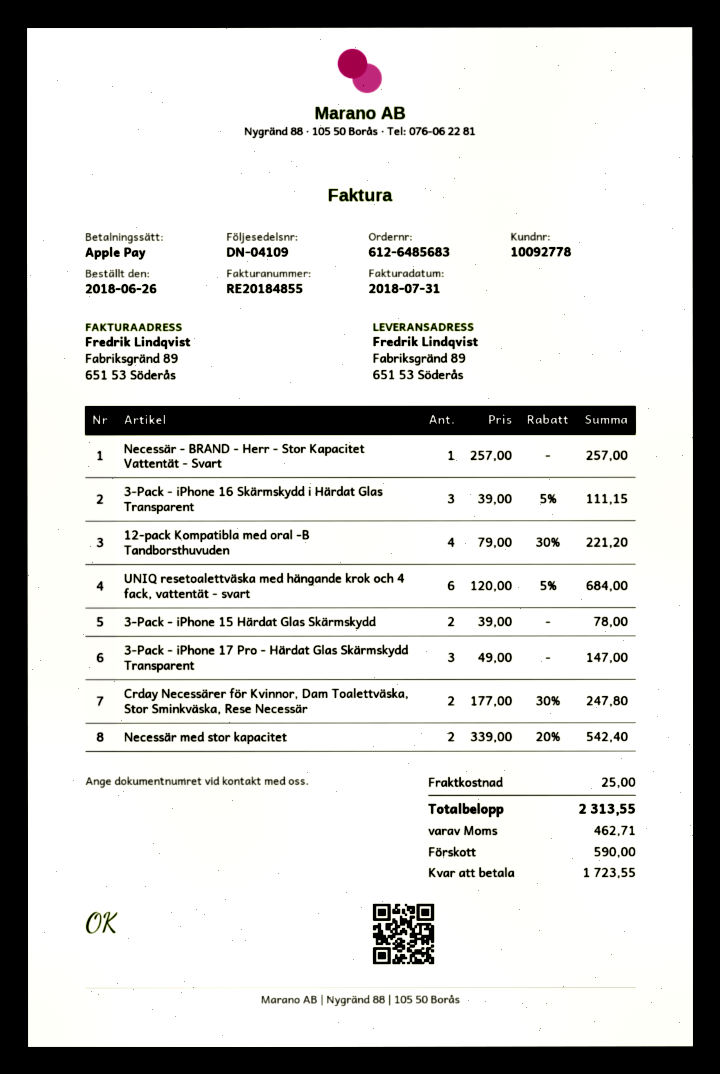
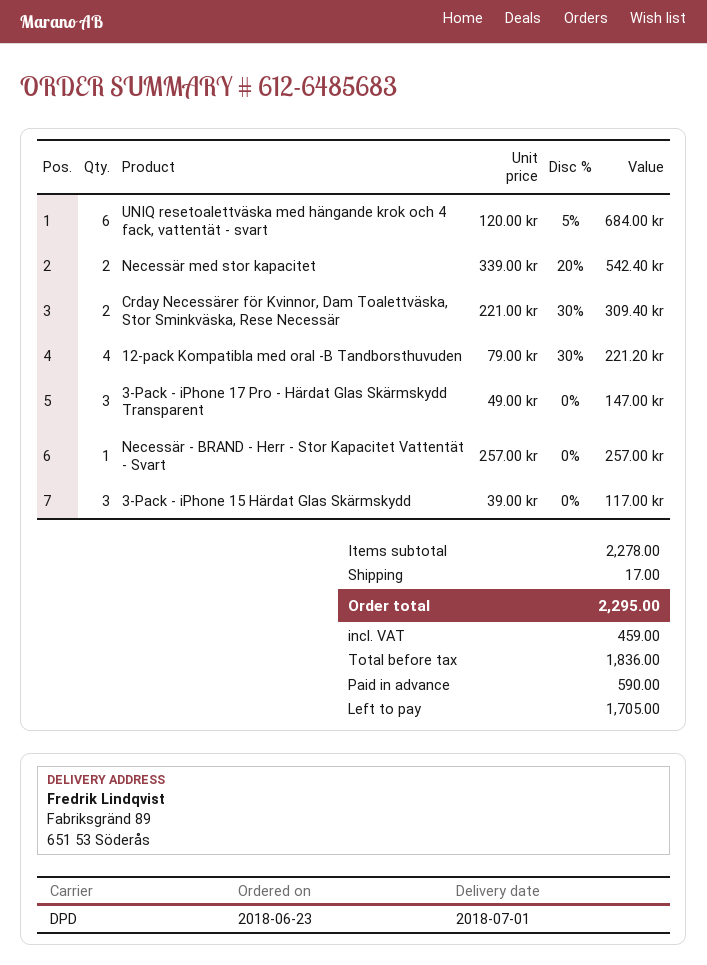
order date: 2018-06-26 -> 2018-06-23
3-Pack - iPhone 16 Skärmskydd i Härdat Glas Transparent: 3 x 39.00 - 5% = 111.15 -> none
3-Pack - iPhone 15 Härdat Glas Skärmskydd: 2 x 39.00 = 78.00 -> 3 x 39.00 = 117.00
Crday Necessärer för Kvinnor, Dam Toalettväska, Stor Sminkväska, Rese Necessär: 2 x 177.00 - 30% = 247.80 -> 2 x 221.00 - 30% = 309.40
shipping: 25.00 -> 17.00
tax: 462.71 -> 459.00
total: 2313.55 -> 2295.00
balance: 1723.55 -> 1705.00

